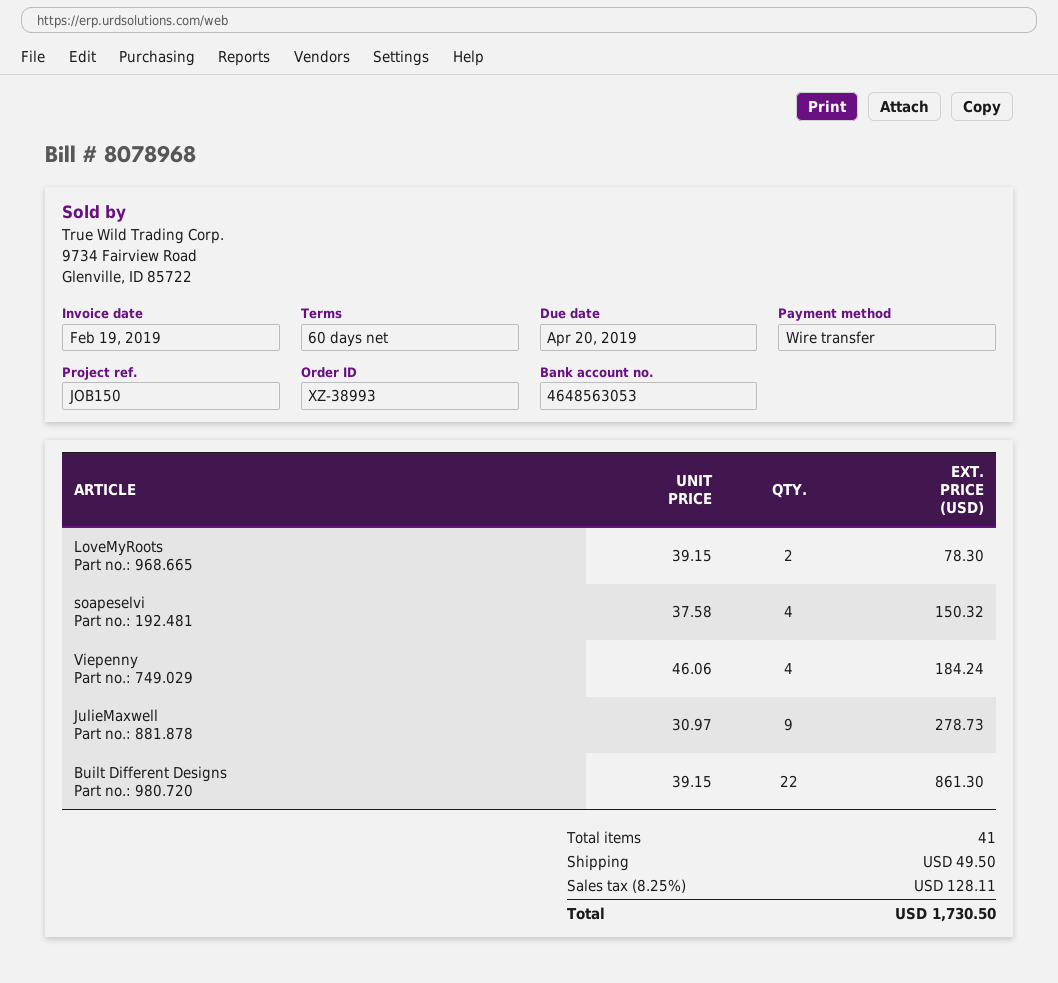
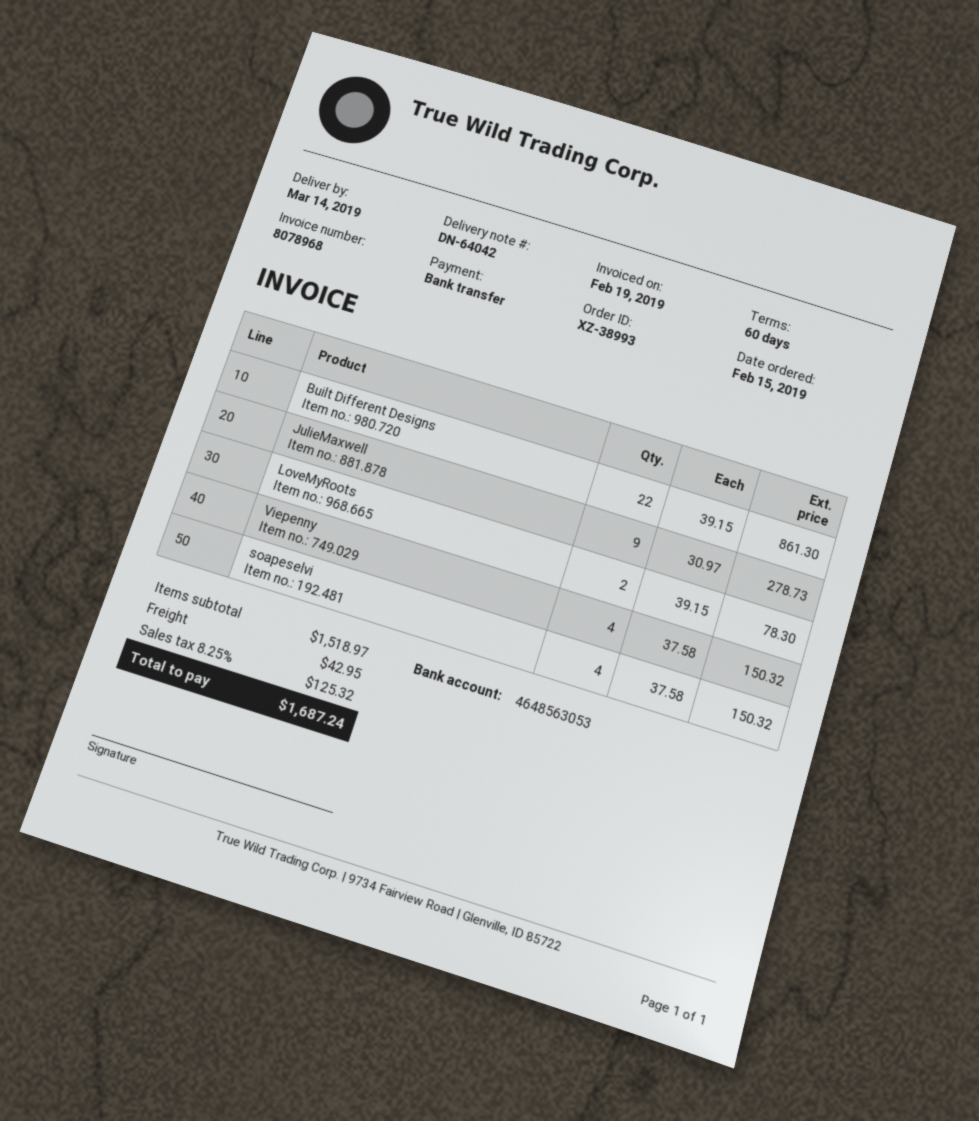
Viepenny: 4 x 46.06 = 184.24 -> 4 x 37.58 = 150.32
shipping: 49.50 -> 42.95
tax: 8.25% = 128.11 -> 8.25% = 125.32
total: 1730.50 -> 1687.24

